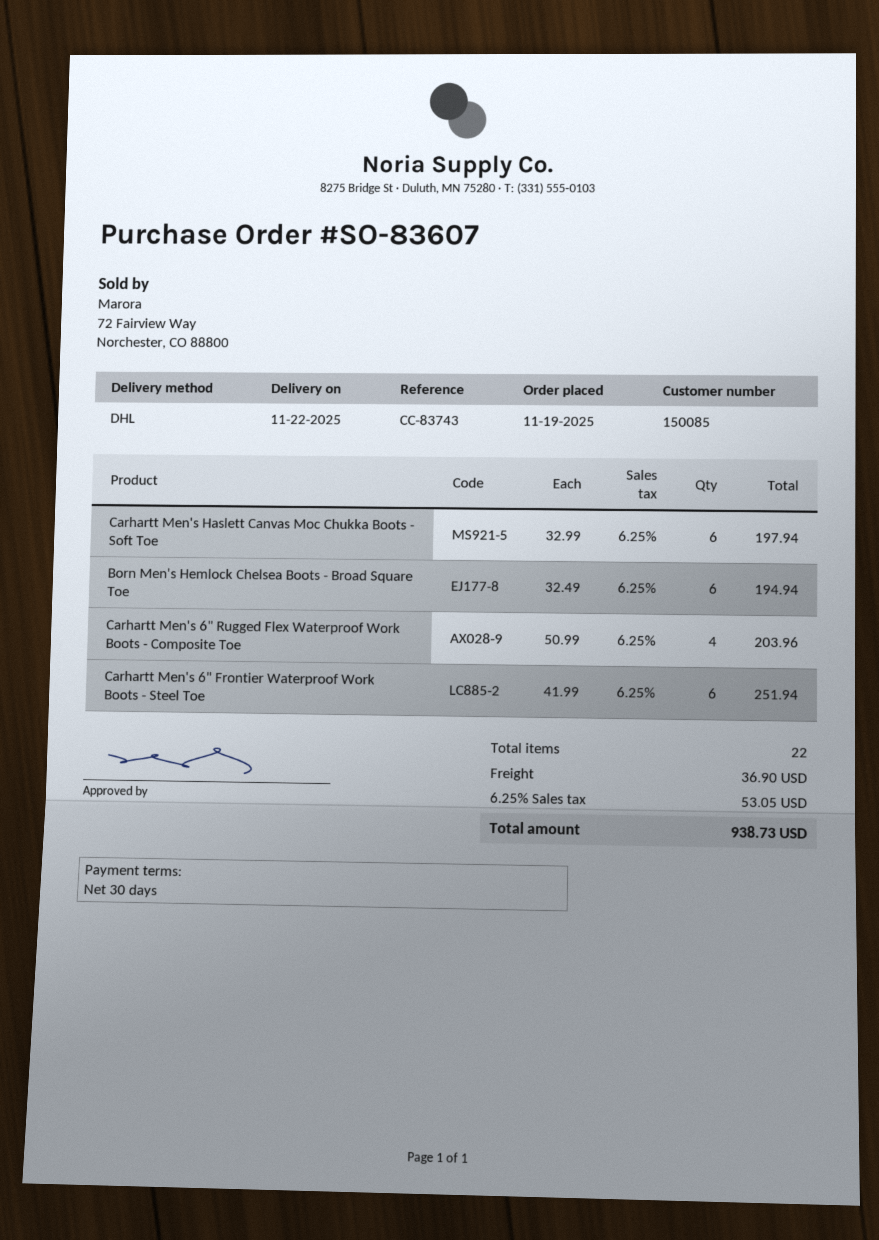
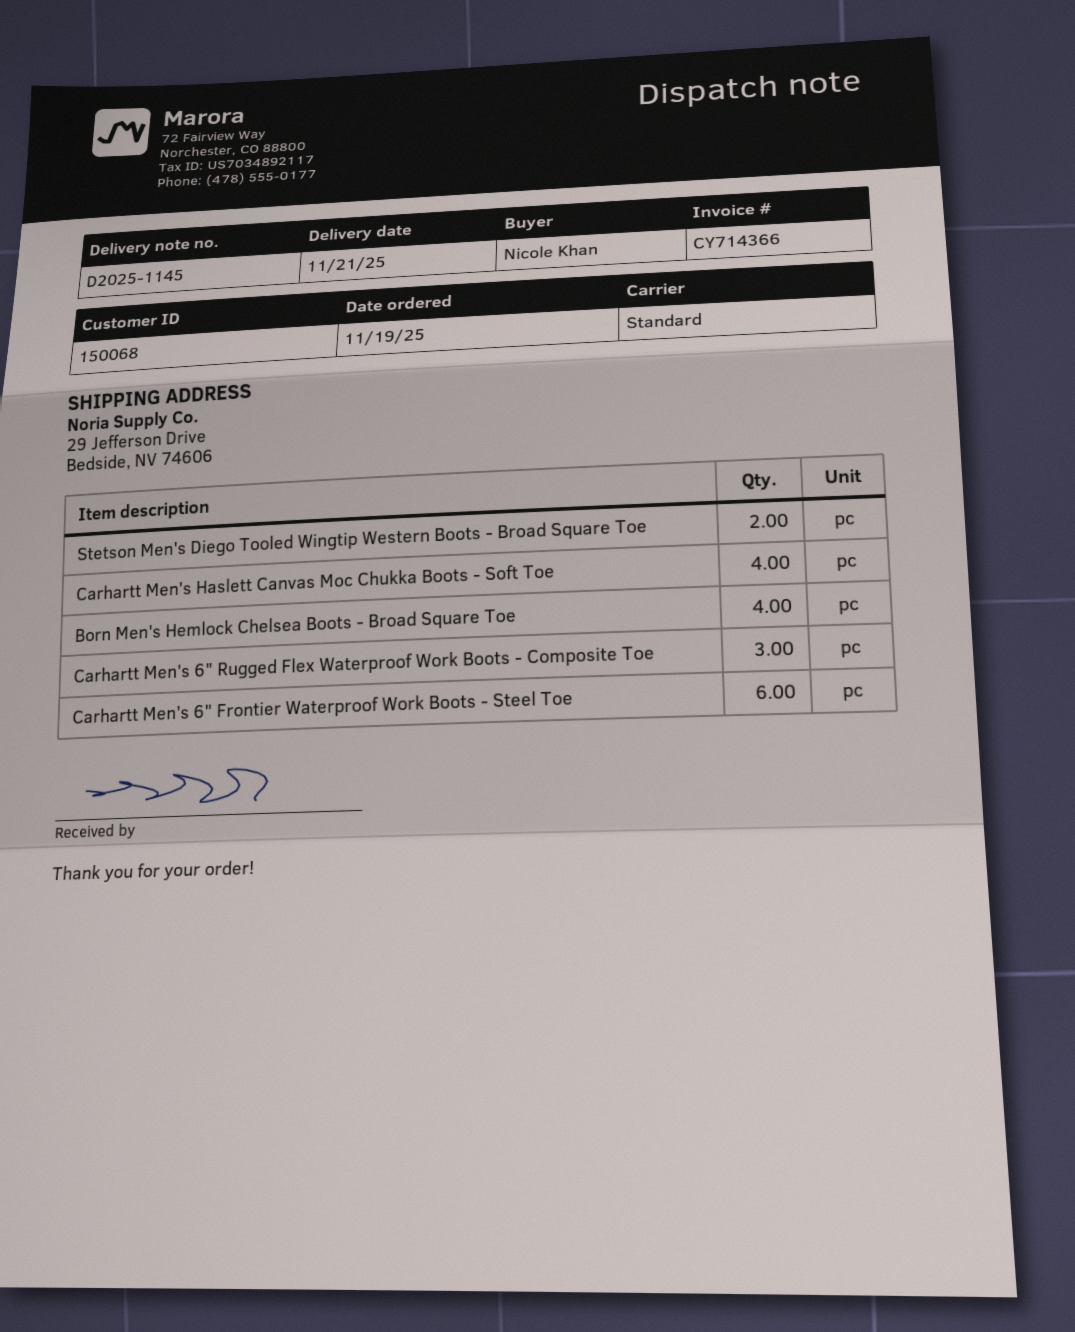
delivery date: 2025-11-22 -> 2025-11-21
customer number: 150085 -> 150068
shipping method: DHL -> standard
Carhartt Men's Haslett Canvas Moc Chukka Boots - Soft Toe: 6 -> 4
Born Men's Hemlock Chelsea Boots - Broad Square Toe: 6 -> 4
Carhartt Men's 6" Rugged Flex Waterproof Work Boots - Composite Toe: 4 -> 3
Stetson Men's Diego Tooled Wingtip Western Boots - Broad Square Toe: none -> 2

